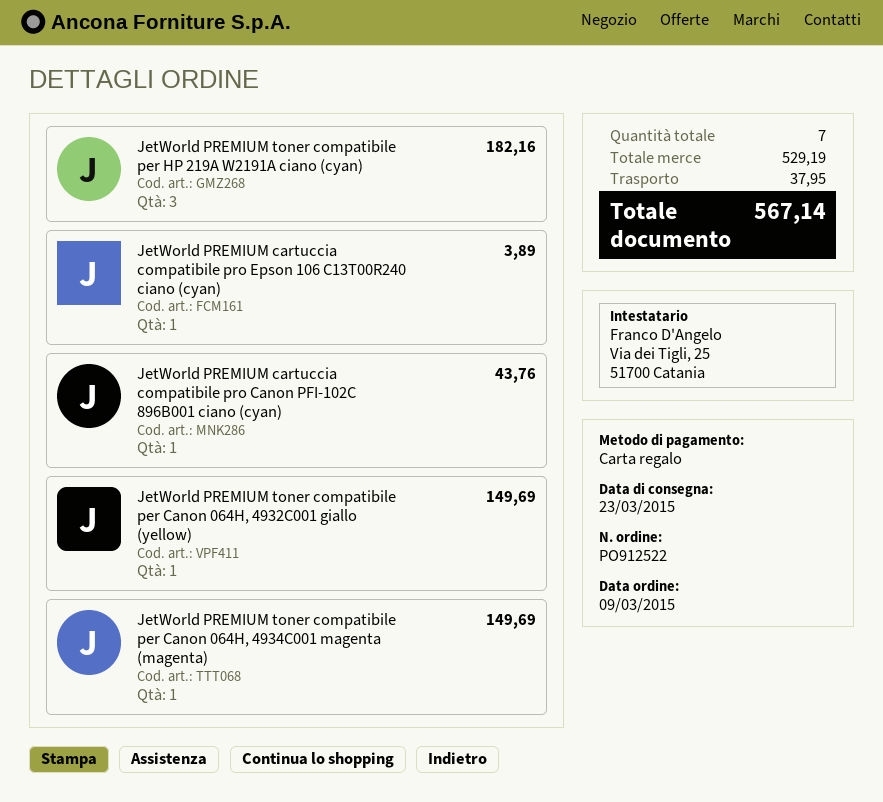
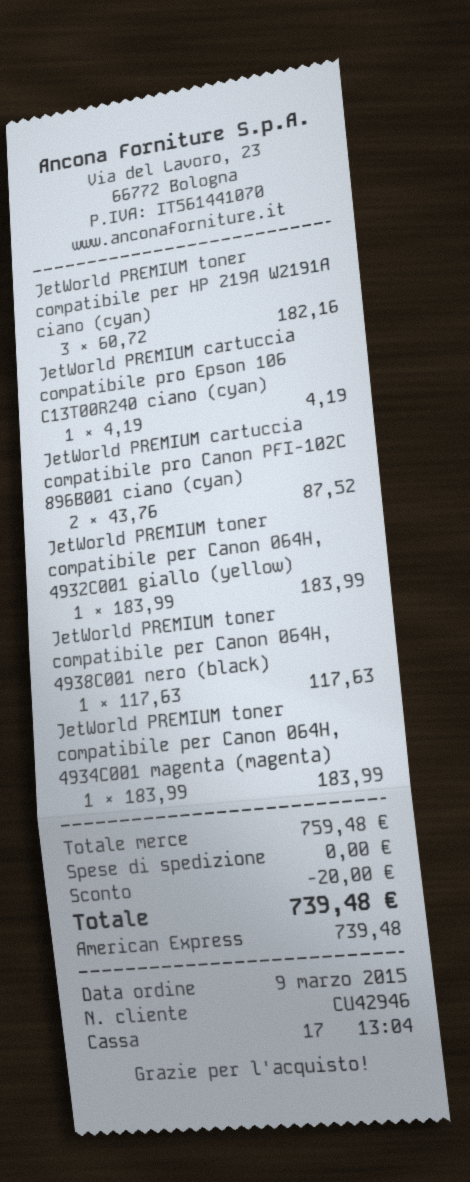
payment method: gift card -> American Express
JetWorld PREMIUM cartuccia compatibile pro Epson 106 C13T00R240 ciano (cyan): 1 for 3.89 -> 1 for 4.19
JetWorld PREMIUM cartuccia compatibile pro Canon PFI-102C 896B001 ciano (cyan): 1 for 43.76 -> 2 for 87.52
JetWorld PREMIUM toner compatibile per Canon 064H, 4932C001 giallo (yellow): 1 for 149.69 -> 1 for 183.99
JetWorld PREMIUM toner compatibile per Canon 064H, 4934C001 magenta (magenta): 1 for 149.69 -> 1 for 183.99
JetWorld PREMIUM toner compatibile per Canon 064H, 4938C001 nero (black): none -> 1 for 117.63
subtotal: 529.19 -> 759.48
discount: none -> 20.00
shipping: 37.95 -> 0.00
total: 567.14 -> 739.48

